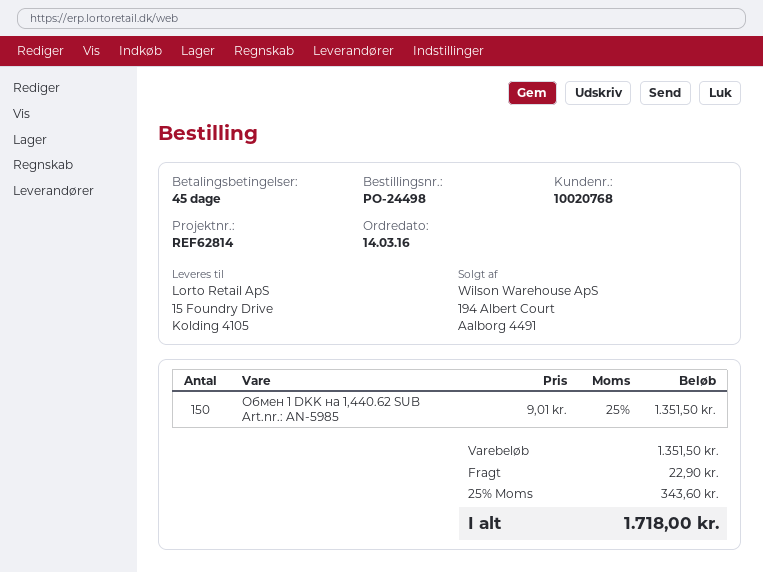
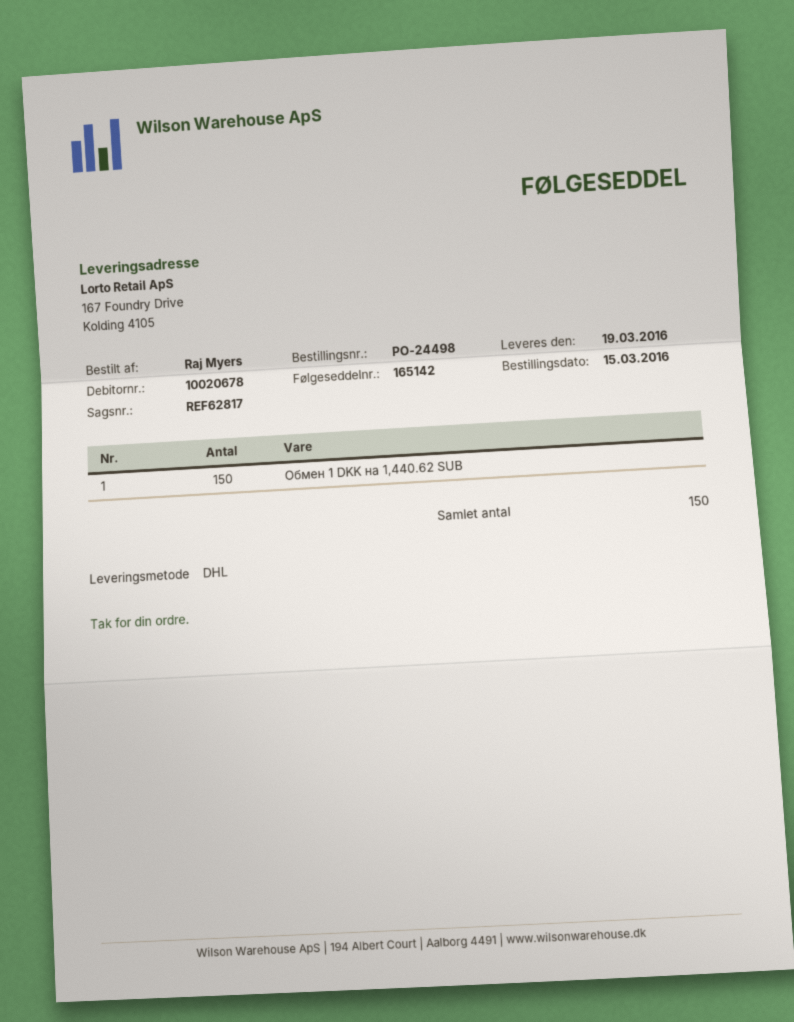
order date: 2016-03-14 -> 2016-03-15
customer number: 10020768 -> 10020678
reference: REF62814 -> REF62817
ship to: 15 Foundry Drive, Kolding 4105 -> 167 Foundry Drive, Kolding 4105

